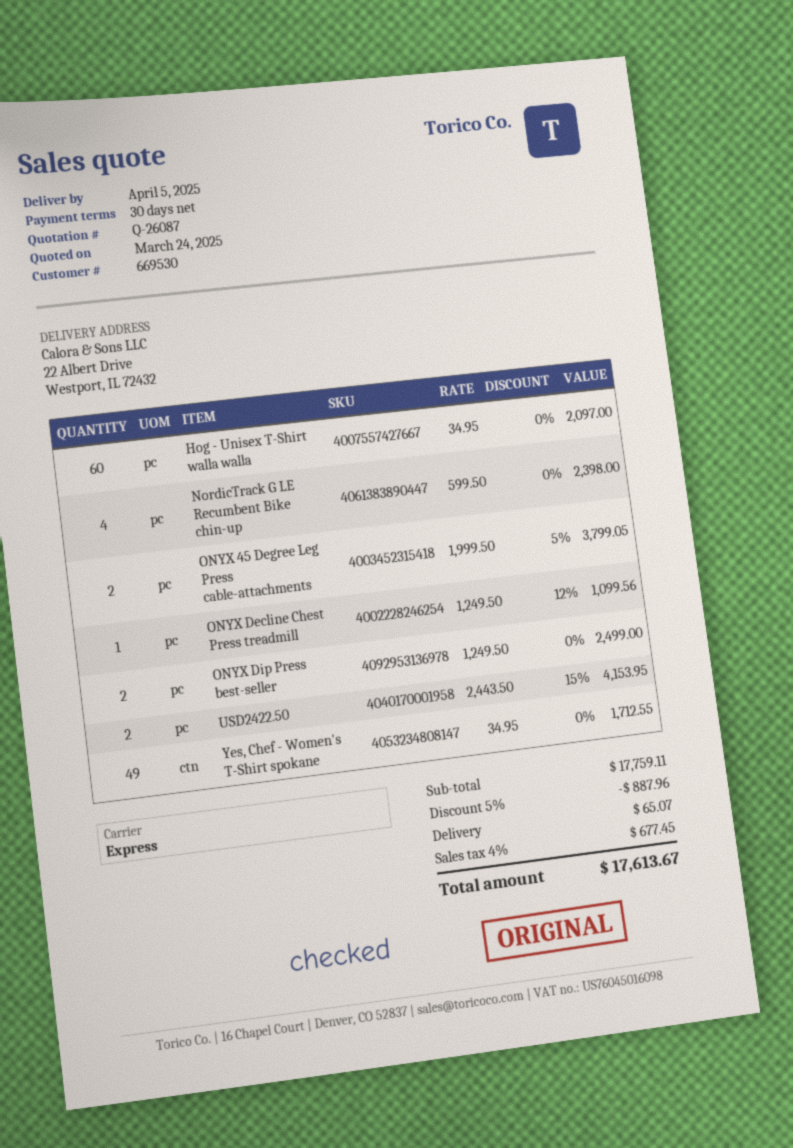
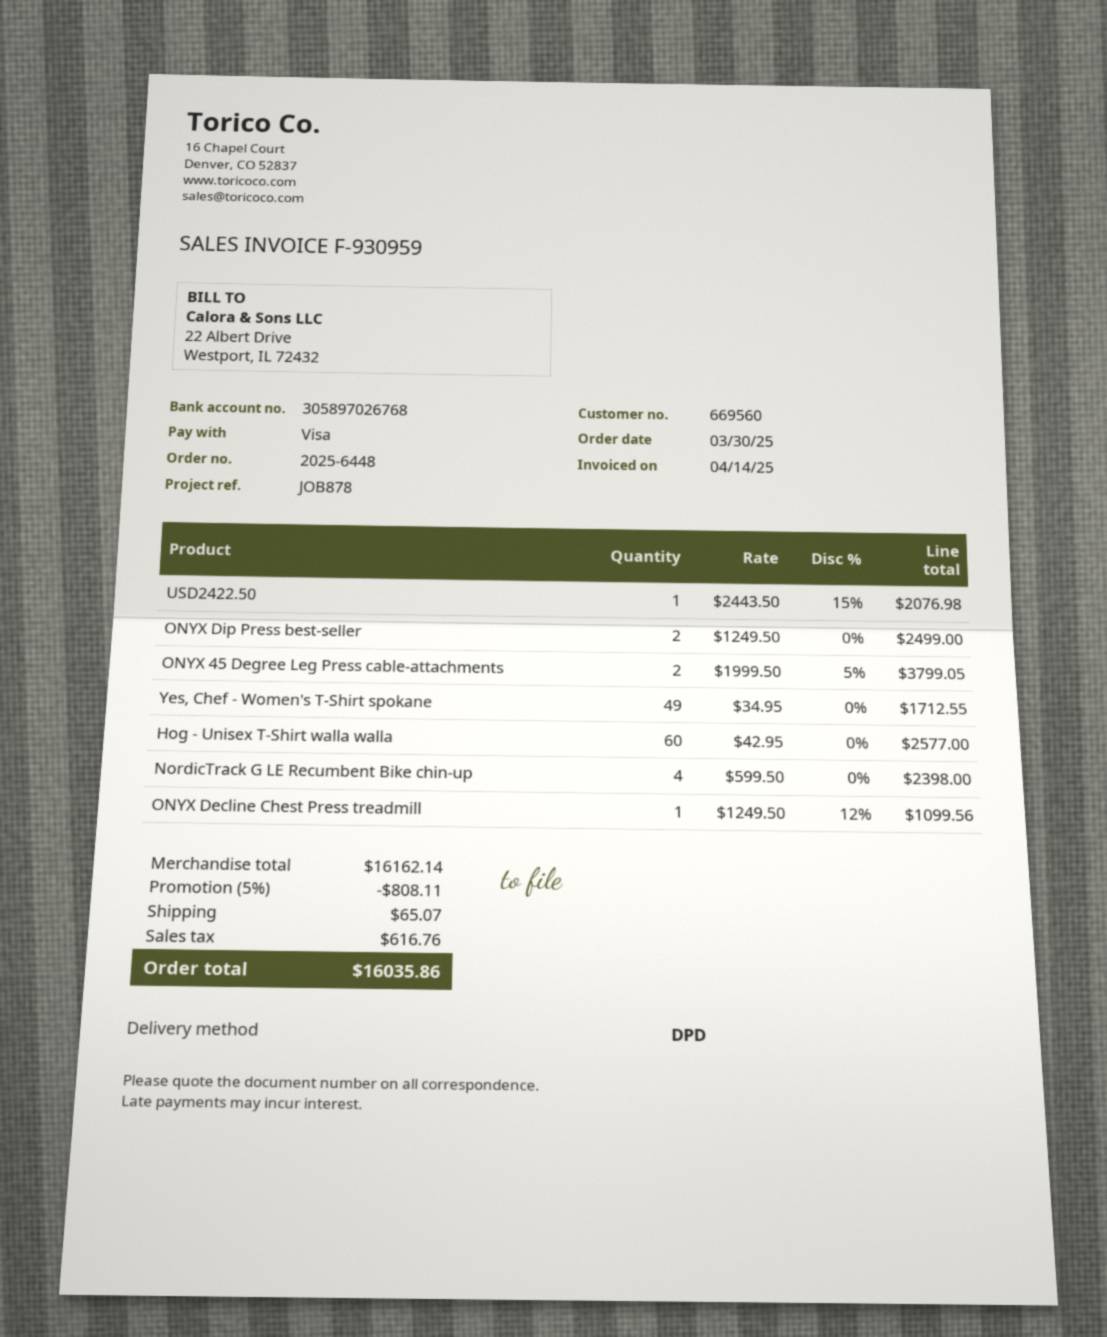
customer number: 669530 -> 669560
shipping method: express -> DPD
Hog - Unisex T-Shirt walla walla: 60 x 34.95 = 2097.00 -> 60 x 42.95 = 2577.00
USD2422.50: 2 x 2443.50 - 15% = 4153.95 -> 1 x 2443.50 - 15% = 2076.98
subtotal: 17759.11 -> 16162.14
discount: 5% = 887.96 -> 5% = 808.11
tax: 677.45 -> 616.76
total: 17613.67 -> 16035.86

